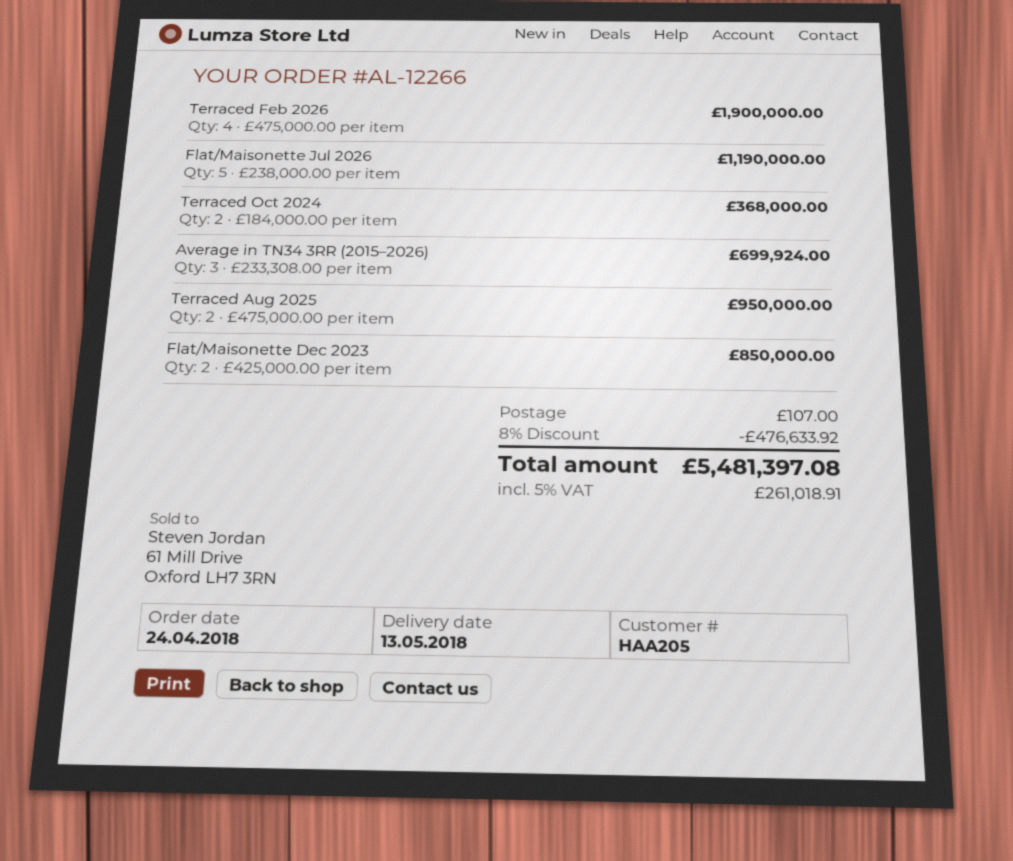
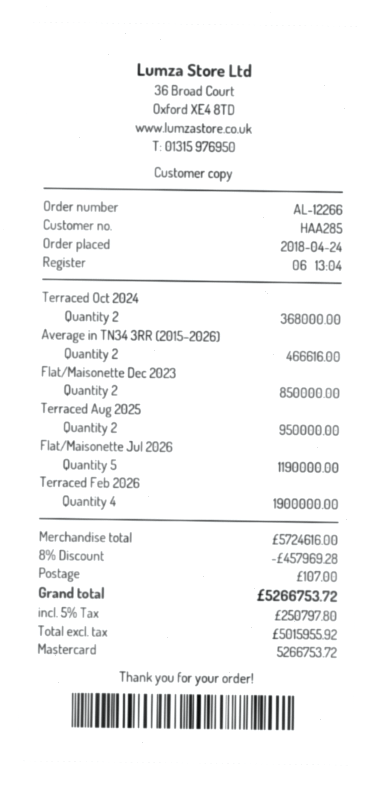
customer number: HAA205 -> HAA285
Average in TN34 3RR (2015–2026): 3 for 699924.00 -> 2 for 466616.00
discount: 8% = 476633.92 -> 8% = 457969.28
tax: 5% = 261018.91 -> 5% = 250797.80
total: 5481397.08 -> 5266753.72

